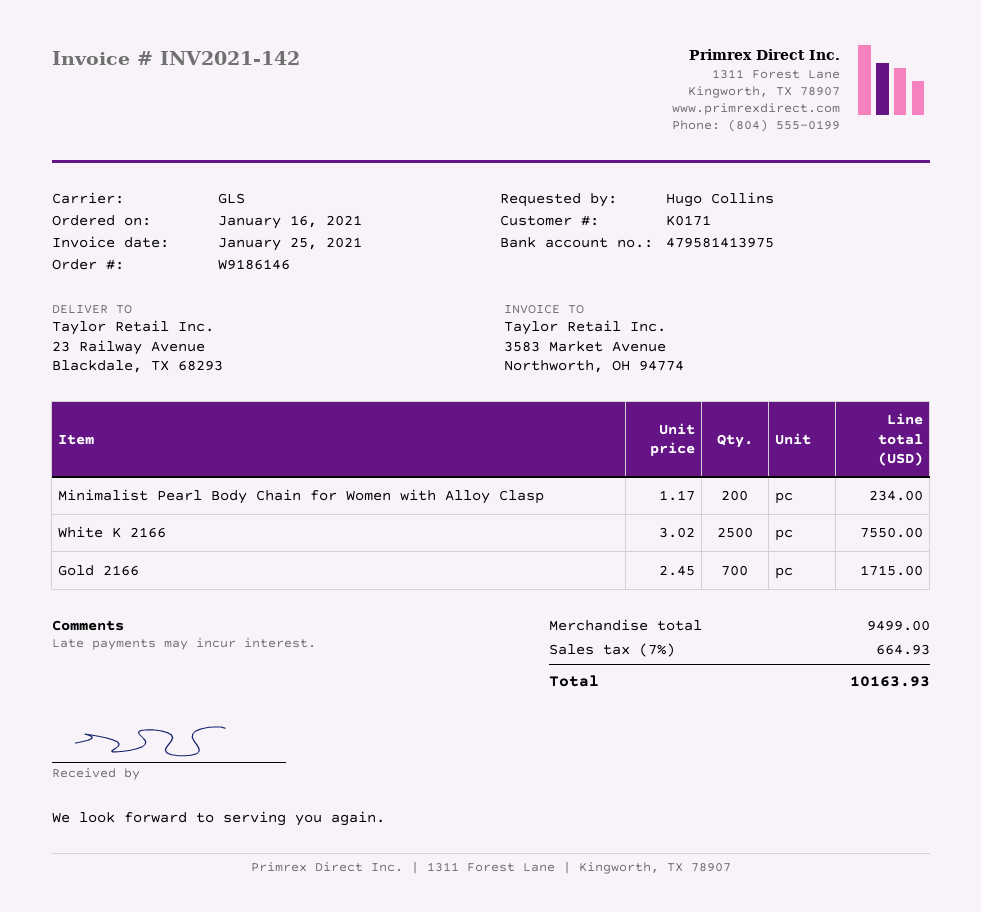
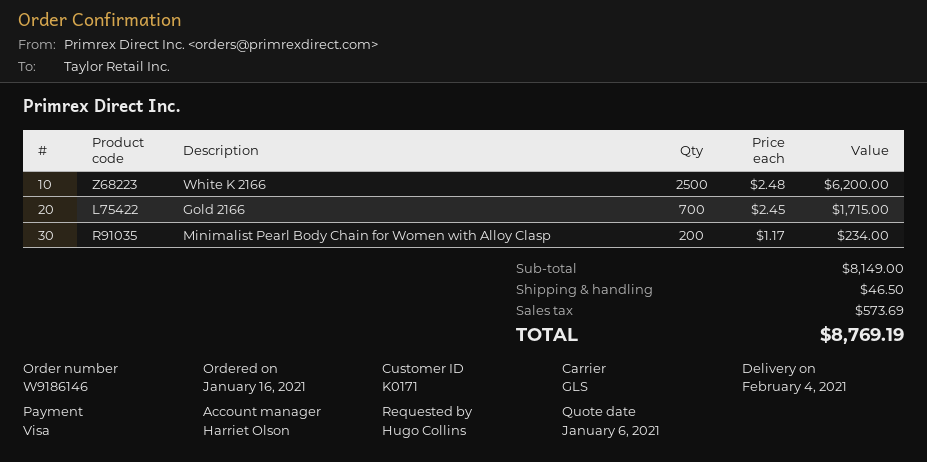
White K 2166: 2500 x 3.02 = 7550.00 -> 2500 x 2.48 = 6200.00
subtotal: 9499.00 -> 8149.00
shipping: none -> 46.50
tax: 664.93 -> 573.69
total: 10163.93 -> 8769.19

